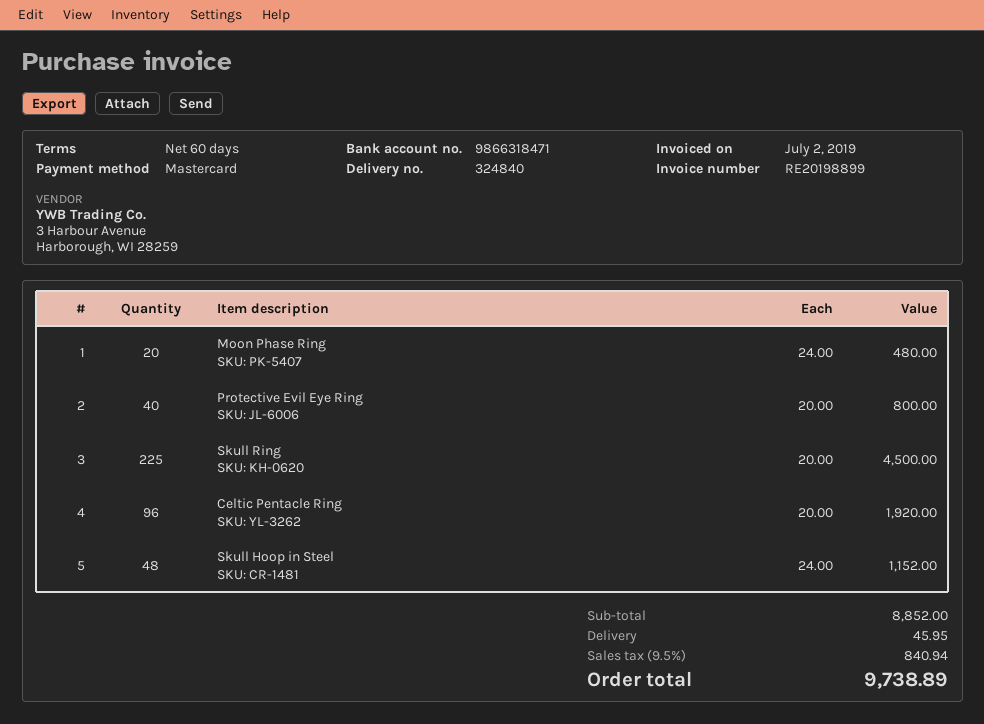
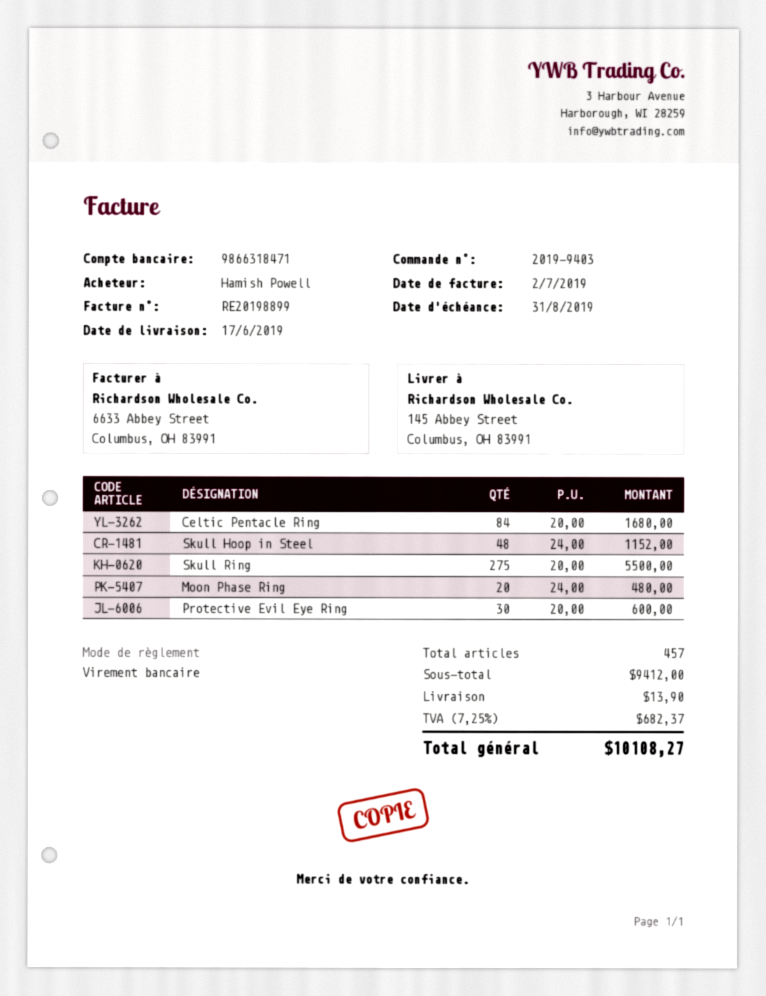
payment method: Mastercard -> bank transfer
Protective Evil Eye Ring: 40 x 20.00 = 800.00 -> 30 x 20.00 = 600.00
Skull Ring: 225 x 20.00 = 4500.00 -> 275 x 20.00 = 5500.00
Celtic Pentacle Ring: 96 x 20.00 = 1920.00 -> 84 x 20.00 = 1680.00
subtotal: 8852.00 -> 9412.00
shipping: 45.95 -> 13.90
tax: 9.5% = 840.94 -> 7.25% = 682.37
total: 9738.89 -> 10108.27

